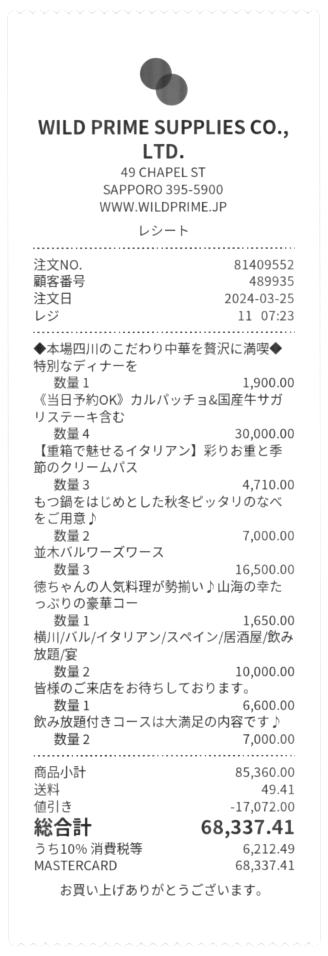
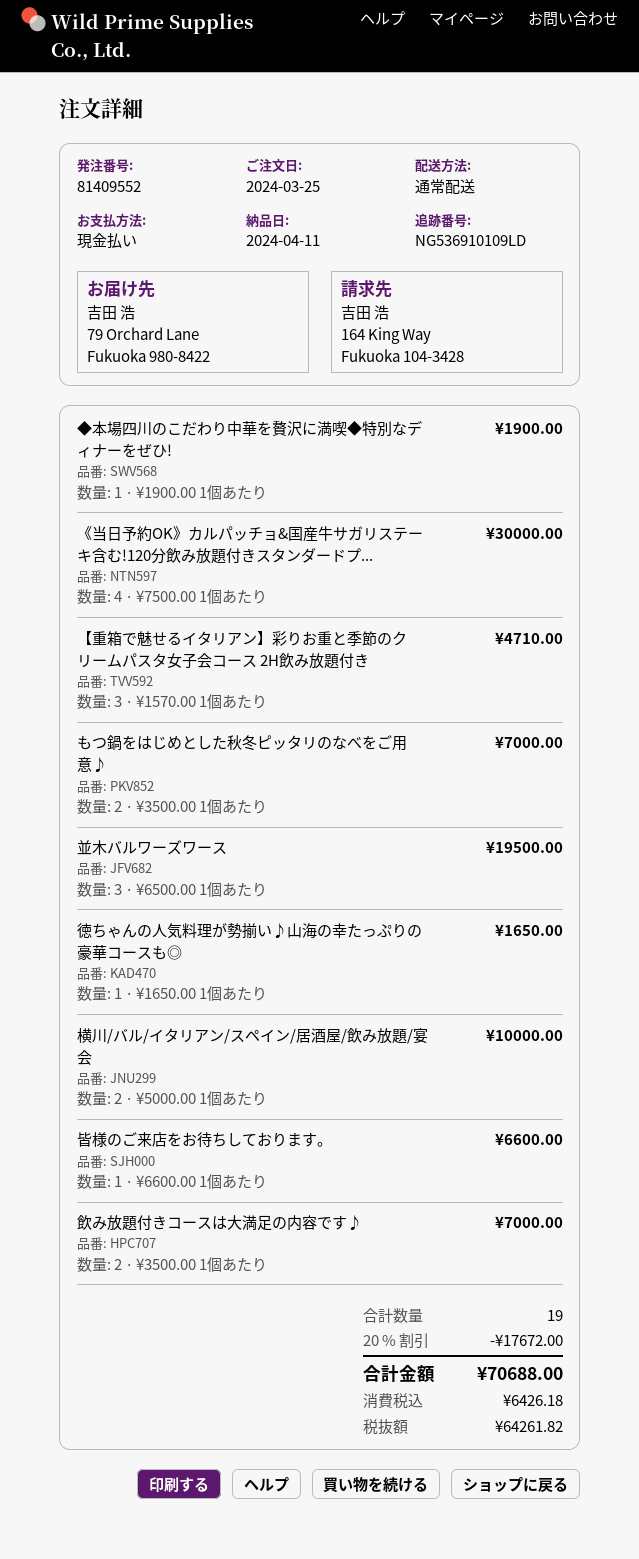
payment method: Mastercard -> cash
並木バルワーズワース: 3 for 16500.00 -> 3 for 19500.00
discount: 17072.00 -> 17672.00
shipping: 49.41 -> none
tax: 6212.49 -> 6426.18
total: 68337.41 -> 70688.00

